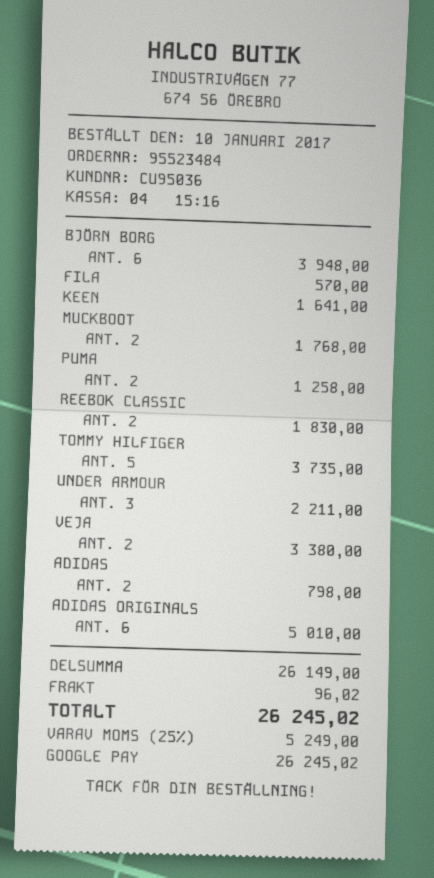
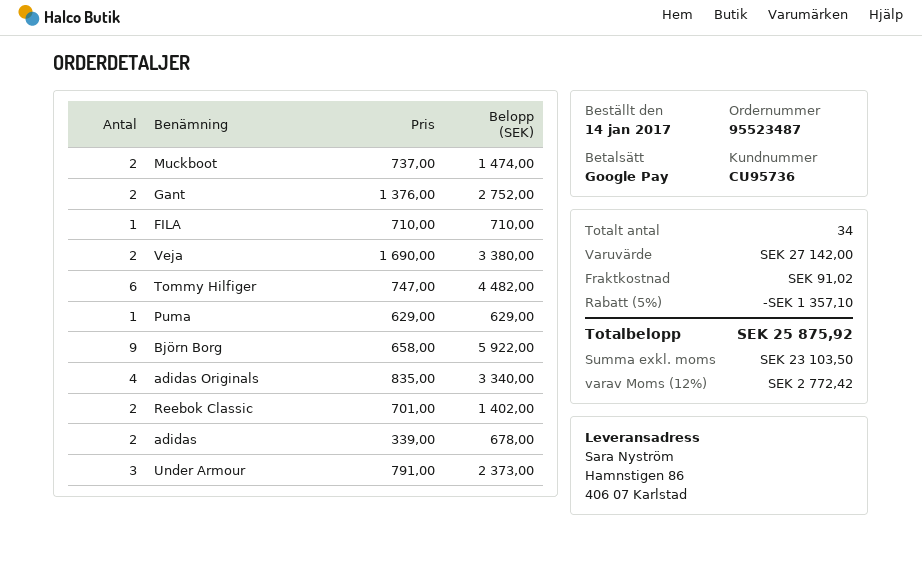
order number: 95523484 -> 95523487
order date: 2017-01-10 -> 2017-01-14
customer number: CU95036 -> CU95736
BJÖRN BORG: 6 for 3948.00 -> 9 for 5922.00
FILA: 1 for 570.00 -> 1 for 710.00
KEEN: 1 for 1641.00 -> none
MUCKBOOT: 2 for 1768.00 -> 2 for 1474.00
PUMA: 2 for 1258.00 -> 1 for 629.00
REEBOK CLASSIC: 2 for 1830.00 -> 2 for 1402.00
TOMMY HILFIGER: 5 for 3735.00 -> 6 for 4482.00
UNDER ARMOUR: 3 for 2211.00 -> 3 for 2373.00
ADIDAS: 2 for 798.00 -> 2 for 678.00
ADIDAS ORIGINALS: 6 for 5010.00 -> 4 for 3340.00
Gant: none -> 2 for 2752.00
subtotal: 26149.00 -> 27142.00
discount: none -> 5% = 1357.10
shipping: 96.02 -> 91.02
tax: 25% = 5249.00 -> 12% = 2772.42
total: 26245.02 -> 25875.92

